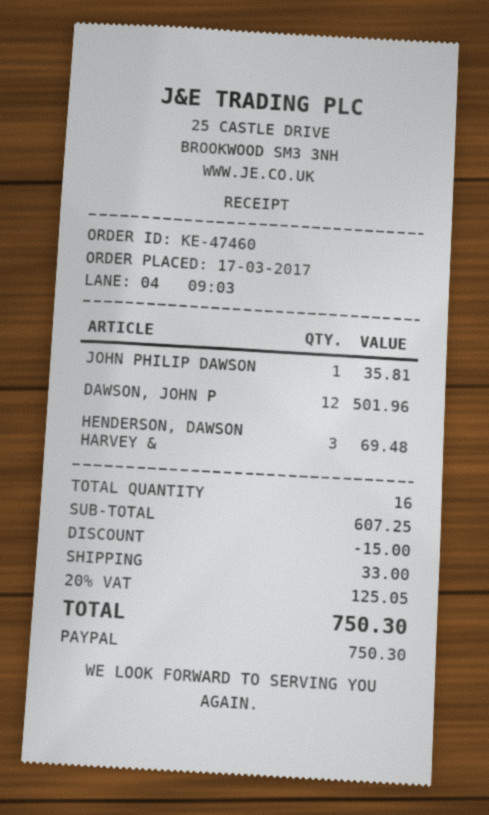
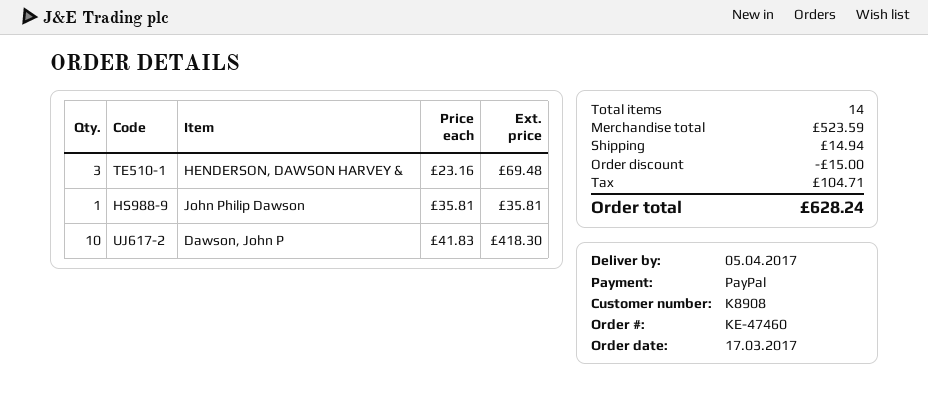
DAWSON, JOHN P: 12 for 501.96 -> 10 for 418.30
total quantity: 16 -> 14
subtotal: 607.25 -> 523.59
shipping: 33.00 -> 14.94
tax: 125.05 -> 104.71
total: 750.30 -> 628.24

